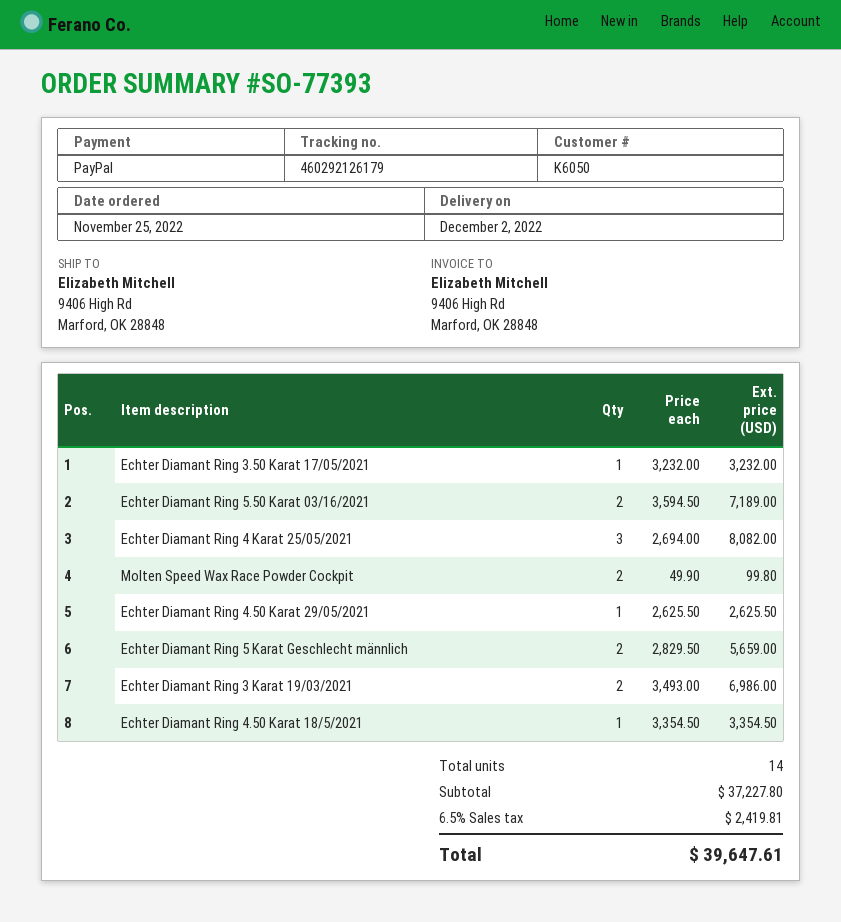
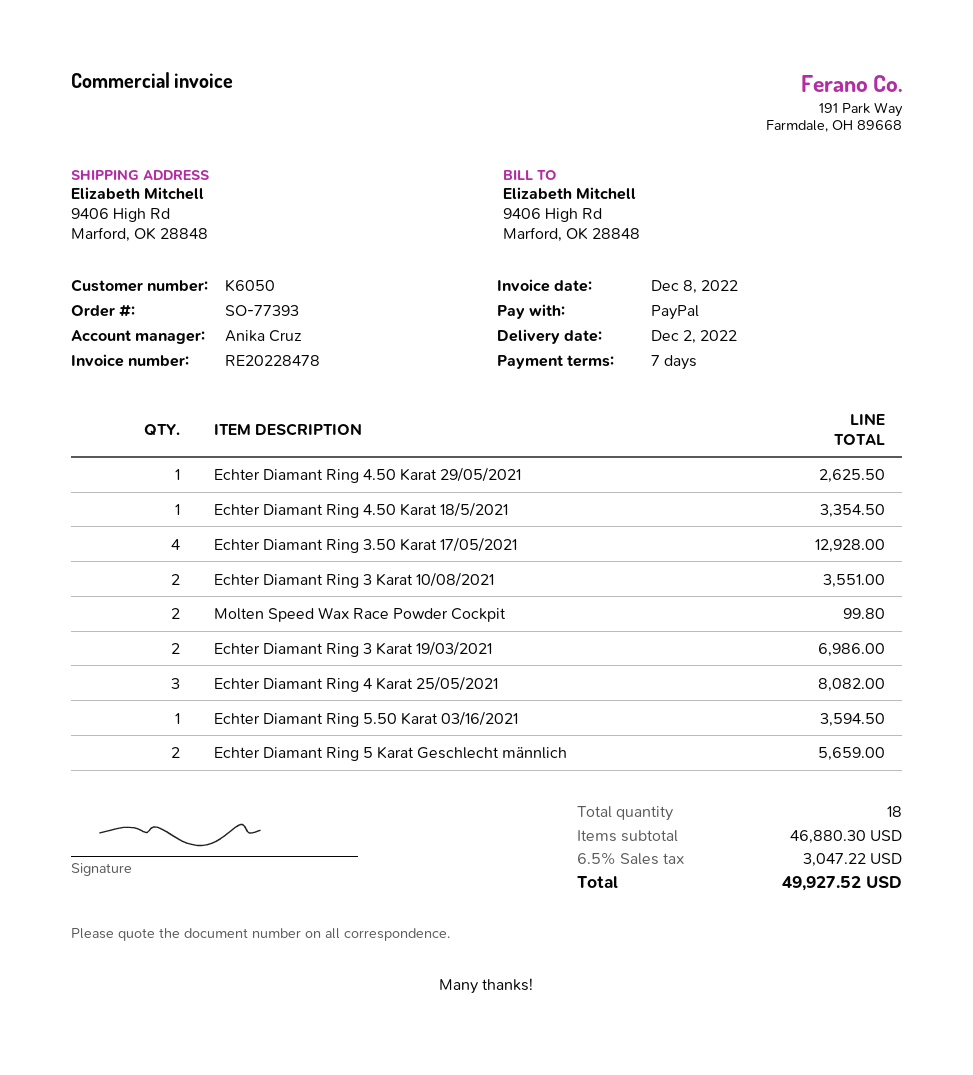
Echter Diamant Ring 3.50 Karat 17/05/2021: 1 for 3232.00 -> 4 for 12928.00
Echter Diamant Ring 5.50 Karat 03/16/2021: 2 for 7189.00 -> 1 for 3594.50
Echter Diamant Ring 3 Karat 10/08/2021: none -> 2 for 3551.00
total quantity: 14 -> 18
subtotal: 37227.80 -> 46880.30
tax: 6.5% = 2419.81 -> 6.5% = 3047.22
total: 39647.61 -> 49927.52

